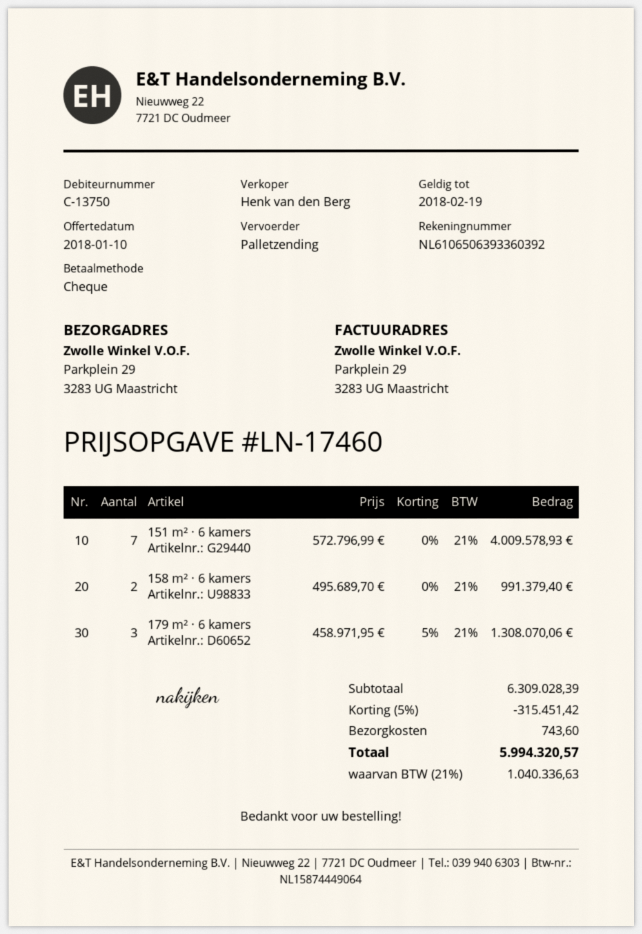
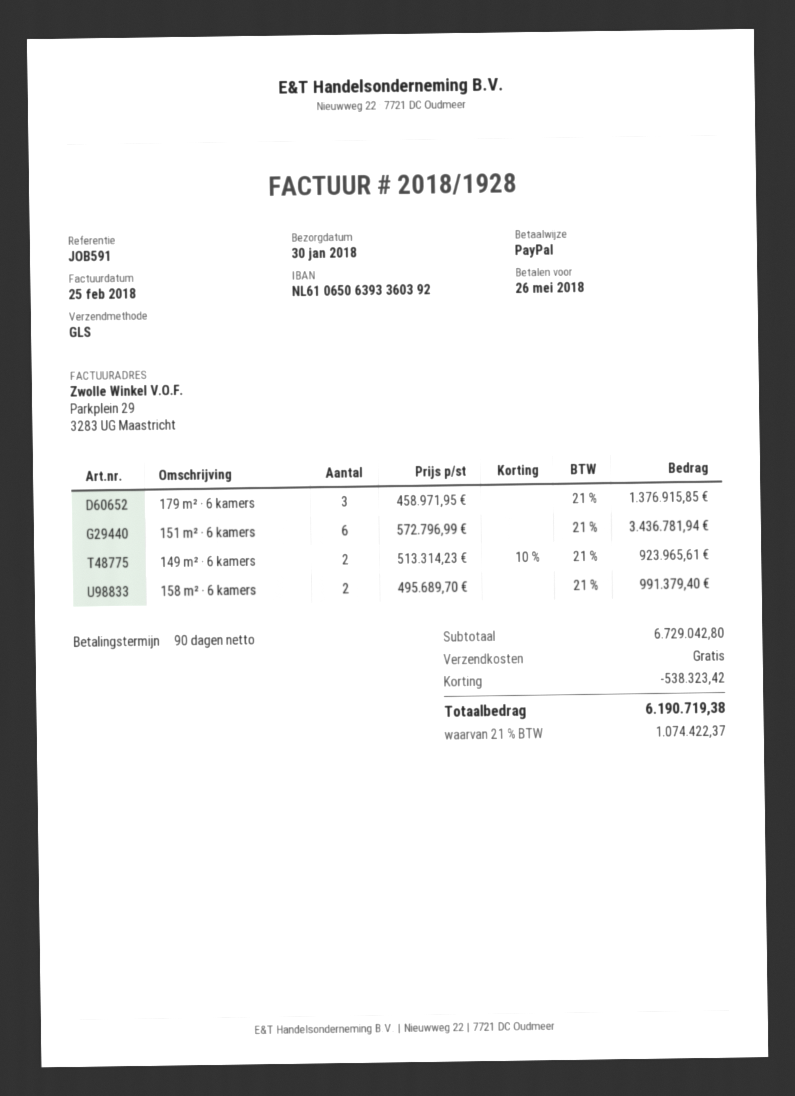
payment method: cheque -> PayPal
shipping method: pallet freight -> GLS
151 m² · 6 kamers: 7 x 572796.99 = 4009578.93 -> 6 x 572796.99 = 3436781.94
179 m² · 6 kamers: 3 x 458971.95 - 5% = 1308070.06 -> 3 x 458971.95 = 1376915.85
149 m² · 6 kamers: none -> 2 x 513314.23 - 10% = 923965.61
subtotal: 6309028.39 -> 6729042.80
discount: 315451.42 -> 538323.42
shipping: 743.60 -> 0.00
tax: 21% = 1040336.63 -> 21% = 1074422.37
total: 5994320.57 -> 6190719.38

